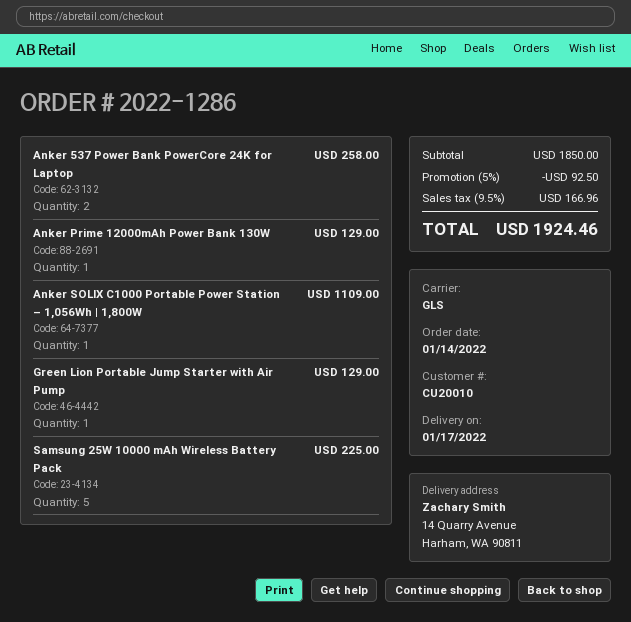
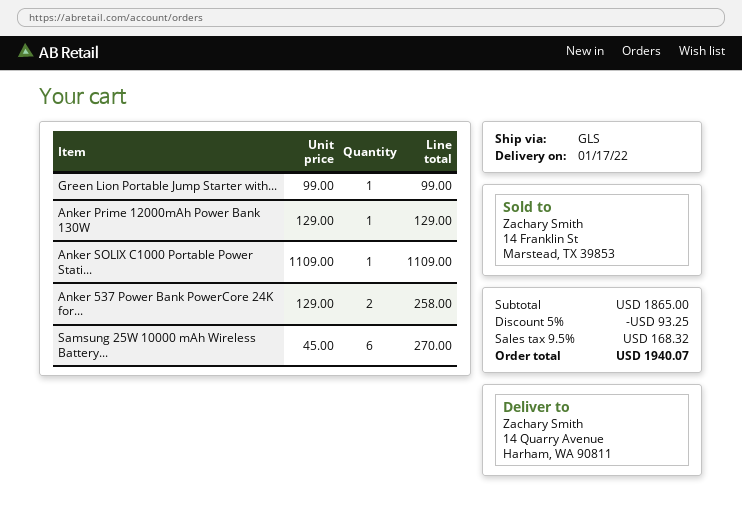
Green Lion Portable Jump Starter with Air Pump: 1 for 129.00 -> 1 for 99.00
Samsung 25W 10000 mAh Wireless Battery Pack: 5 for 225.00 -> 6 for 270.00
subtotal: 1850.00 -> 1865.00
discount: 5% = 92.50 -> 5% = 93.25
tax: 9.5% = 166.96 -> 9.5% = 168.32
total: 1924.46 -> 1940.07

